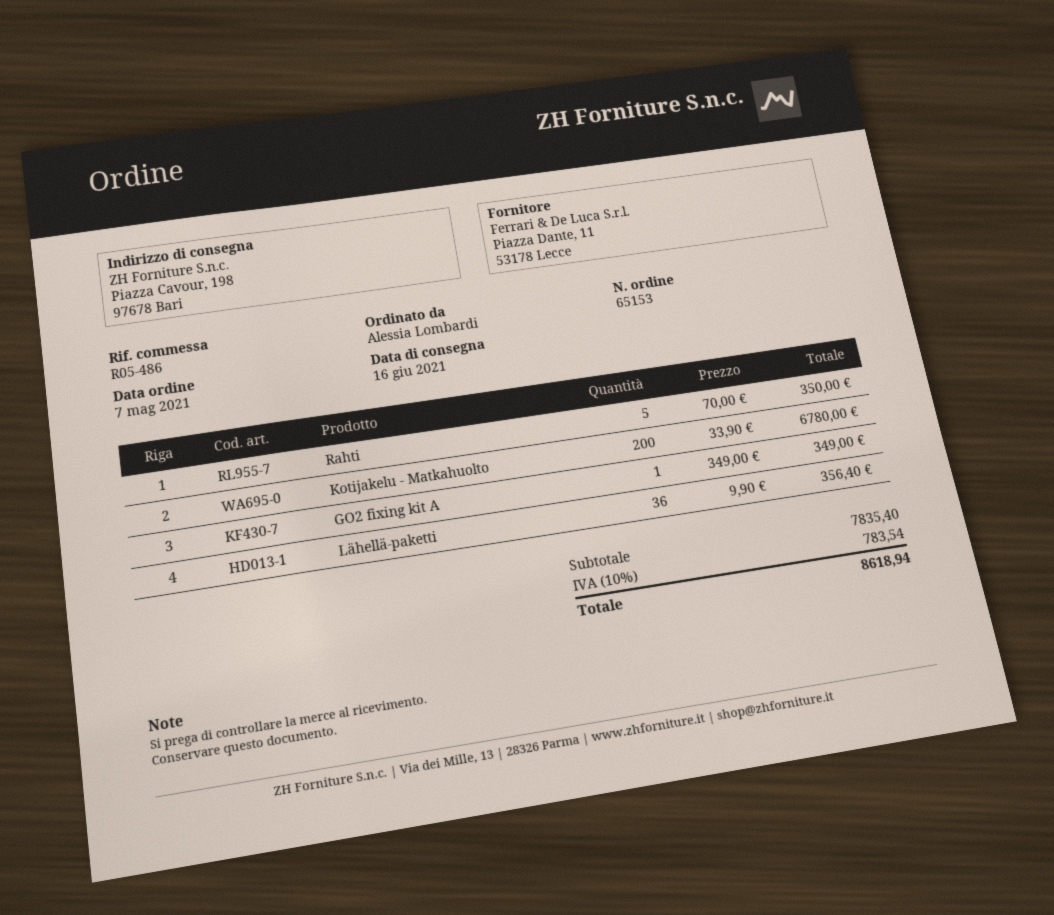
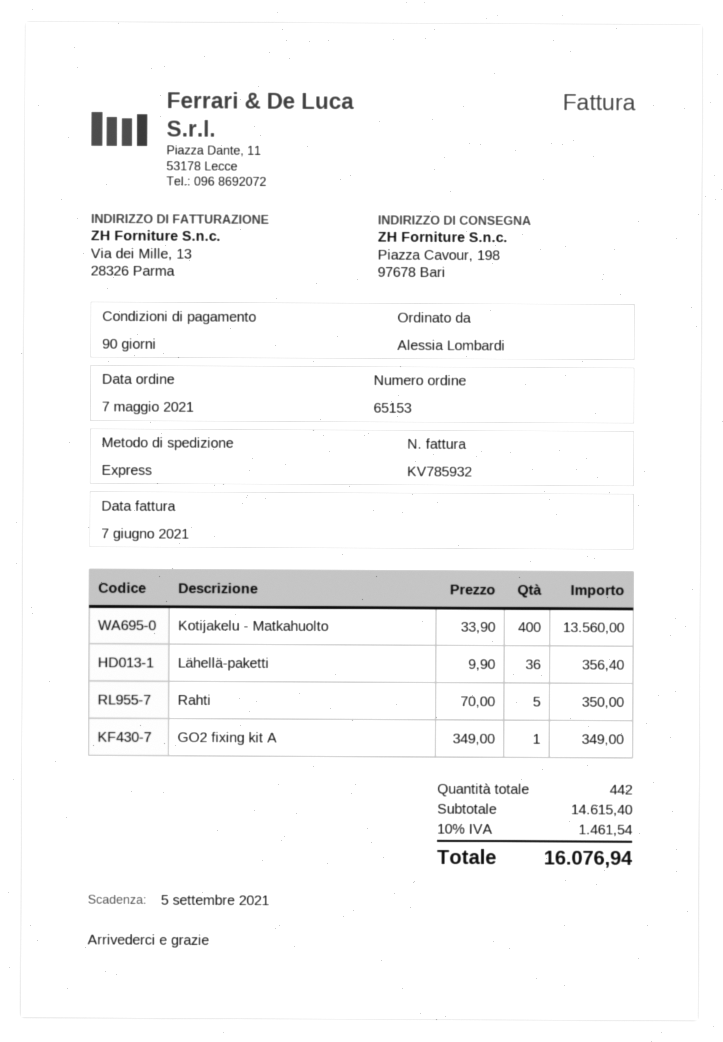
Kotijakelu - Matkahuolto: 200 x 33.90 = 6780.00 -> 400 x 33.90 = 13560.00
subtotal: 7835.40 -> 14615.40
tax: 10% = 783.54 -> 10% = 1461.54
total: 8618.94 -> 16076.94

